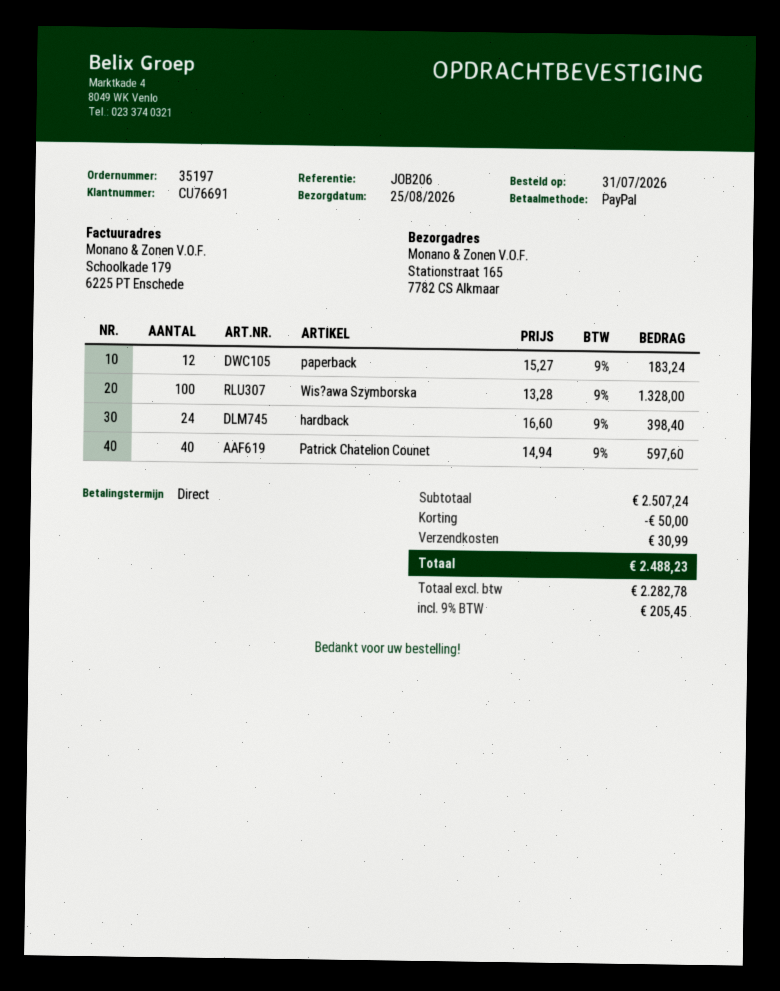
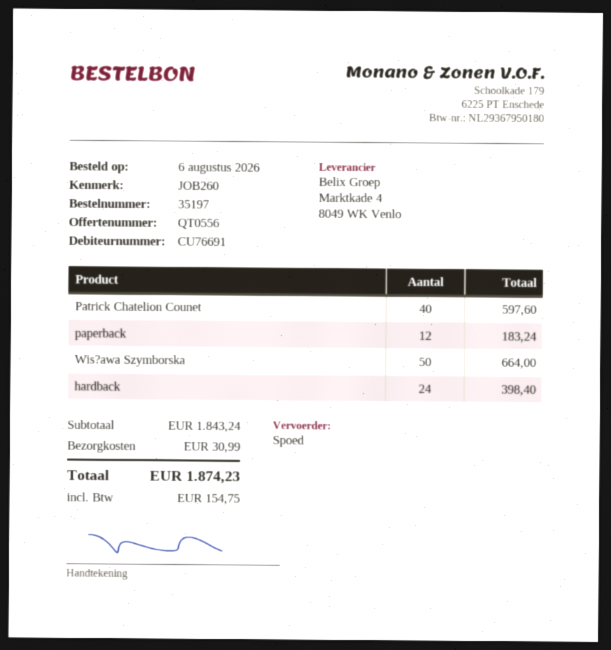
order date: 2026-07-31 -> 2026-08-06
reference: JOB206 -> JOB260
Wis?awa Szymborska: 100 for 1328.00 -> 50 for 664.00
subtotal: 2507.24 -> 1843.24
discount: 50.00 -> none
tax: 205.45 -> 154.75
total: 2488.23 -> 1874.23

